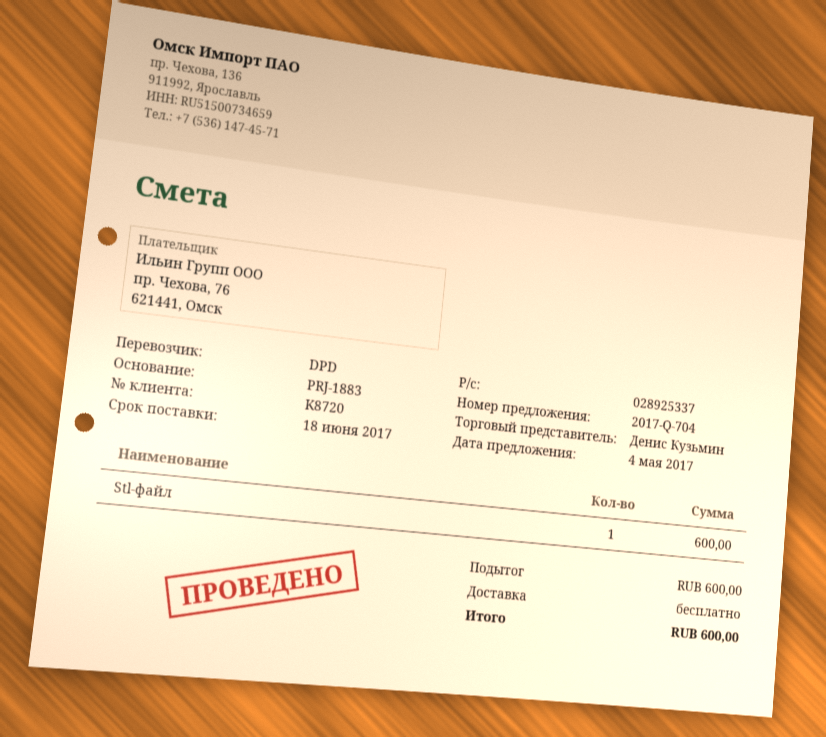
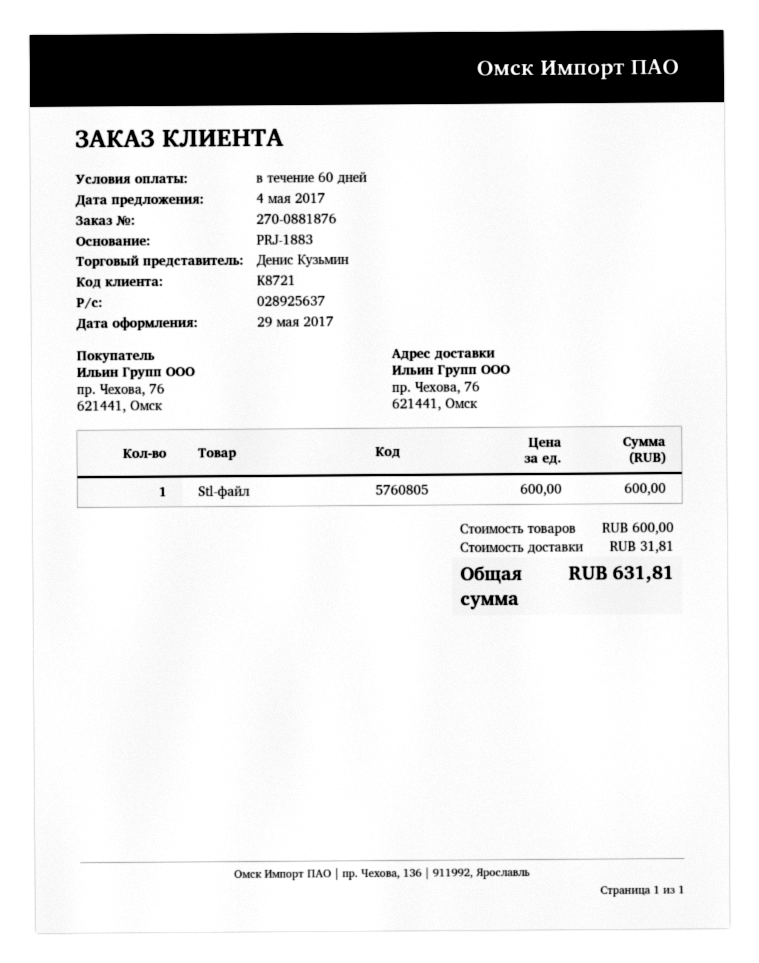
customer number: K8720 -> K8721
bank account: 028925337 -> 028925637
shipping: 0.00 -> 31.81
total: 600.00 -> 631.81

